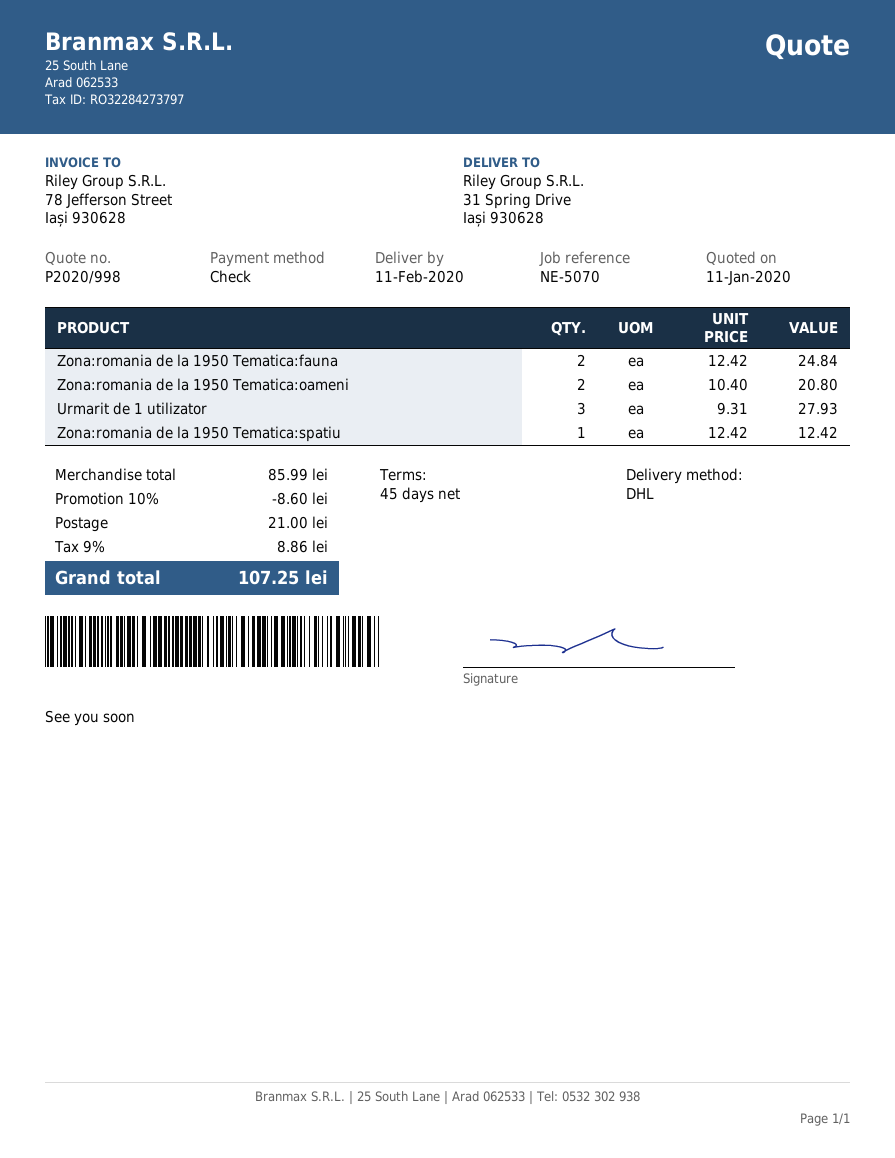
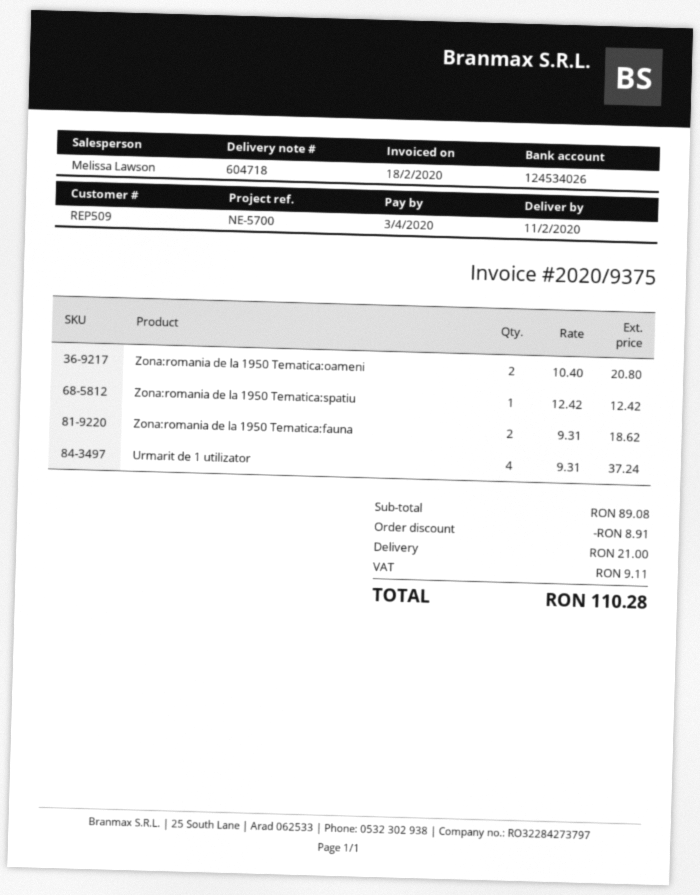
reference: NE-5070 -> NE-5700
Zona:romania de la 1950 Tematica:fauna: 2 x 12.42 = 24.84 -> 2 x 9.31 = 18.62
Urmarit de 1 utilizator: 3 x 9.31 = 27.93 -> 4 x 9.31 = 37.24
subtotal: 85.99 -> 89.08
discount: 8.60 -> 8.91
tax: 8.86 -> 9.11
total: 107.25 -> 110.28

